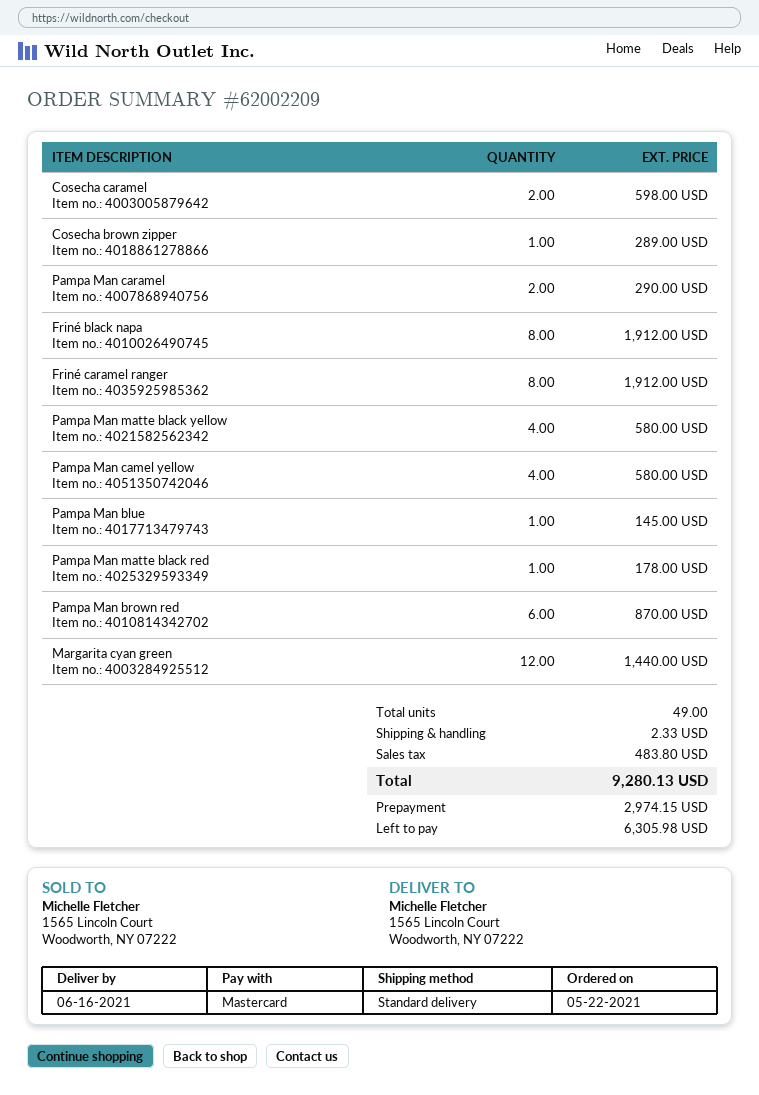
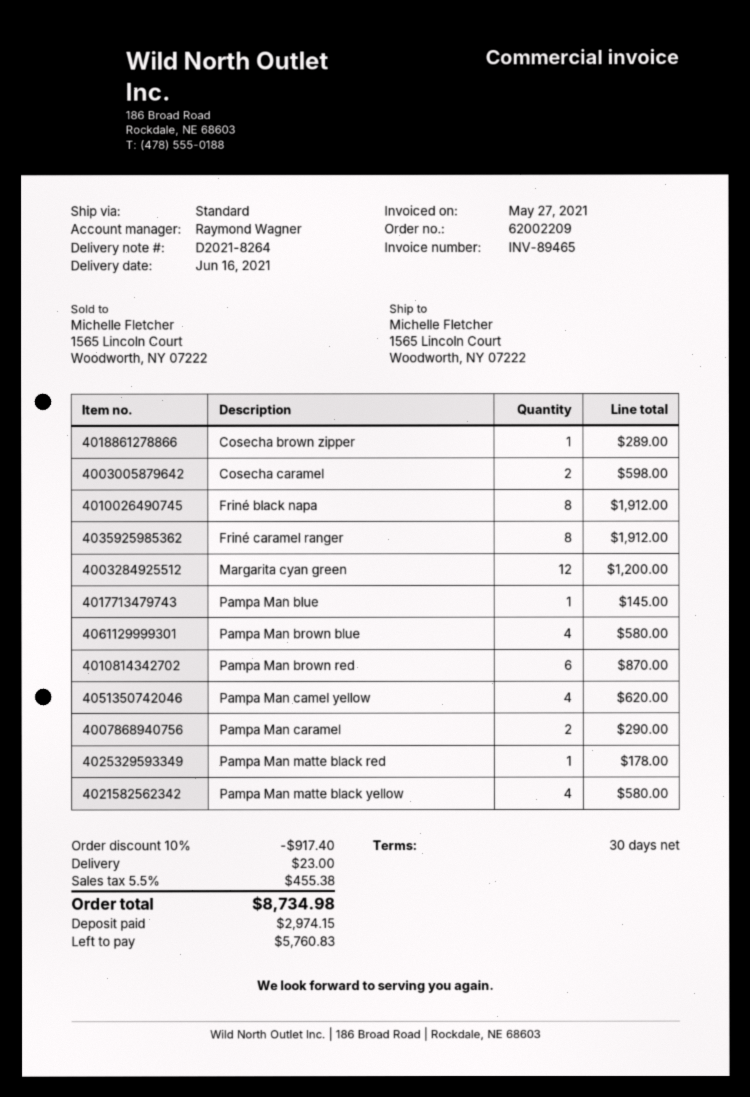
Pampa Man camel yellow: 4 for 580.00 -> 4 for 620.00
Margarita cyan green: 12 for 1440.00 -> 12 for 1200.00
Pampa Man brown blue: none -> 4 for 580.00
discount: none -> 10% = 917.40
shipping: 2.33 -> 23.00
tax: 483.80 -> 455.38
total: 9280.13 -> 8734.98
balance: 6305.98 -> 5760.83

